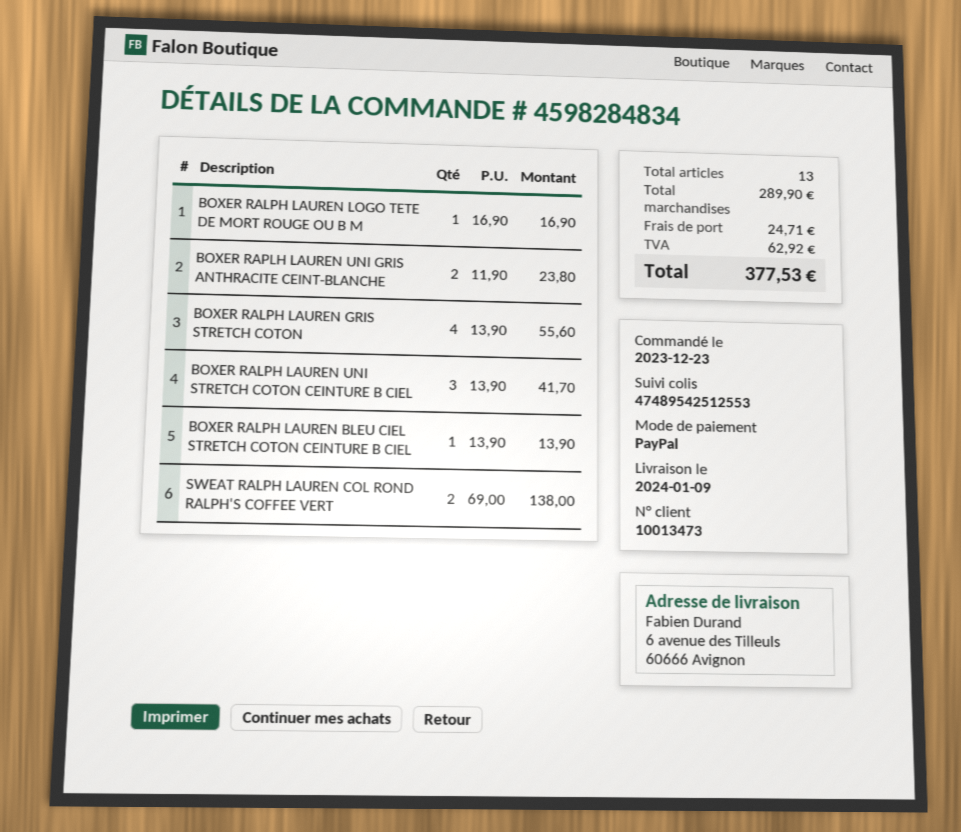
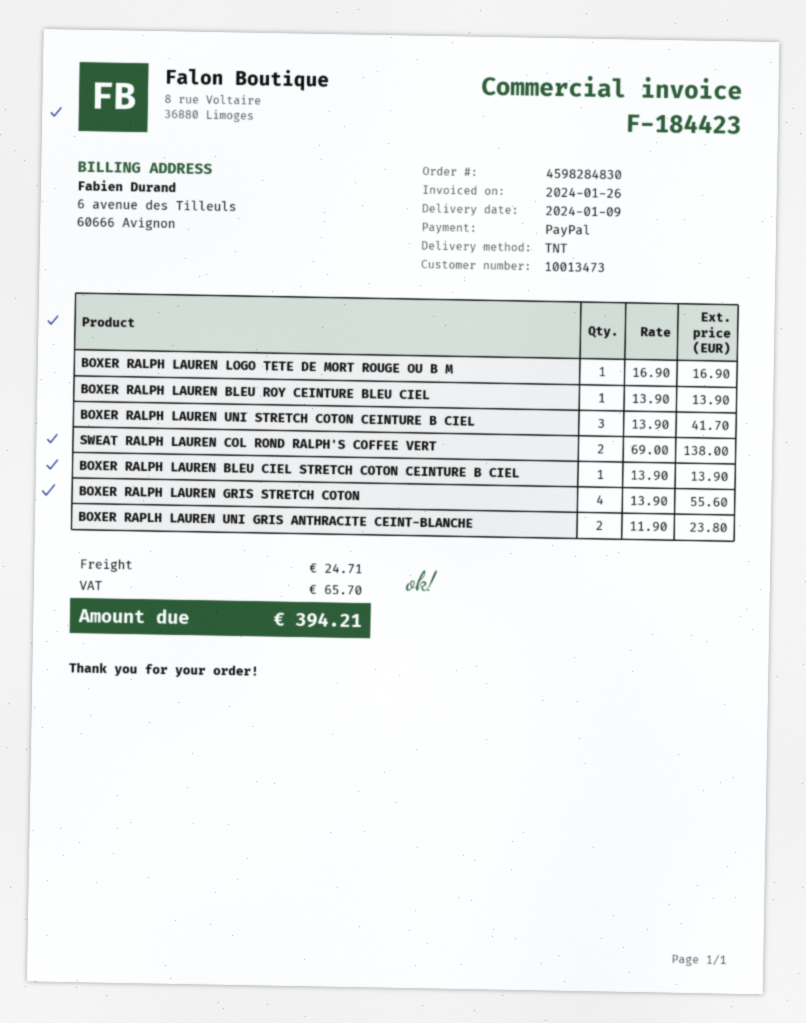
order number: 4598284834 -> 4598284830
BOXER RALPH LAUREN BLEU ROY CEINTURE BLEU CIEL: none -> 1 x 13.90 = 13.90
tax: 62.92 -> 65.70
total: 377.53 -> 394.21

